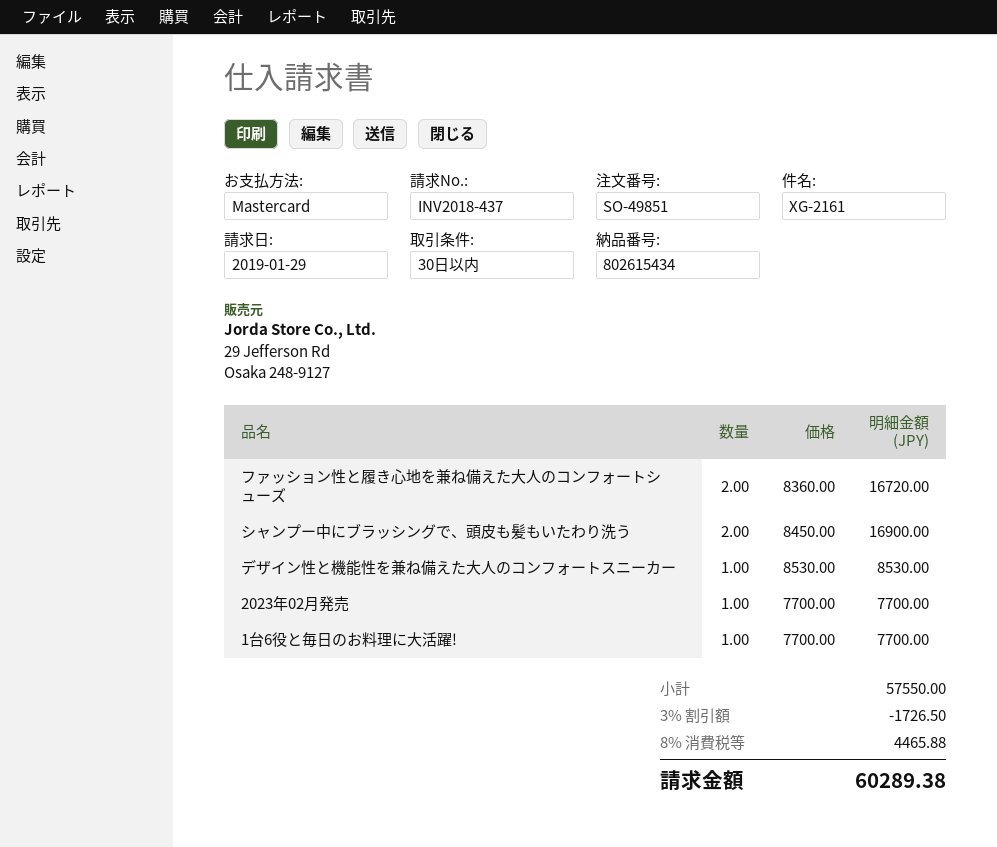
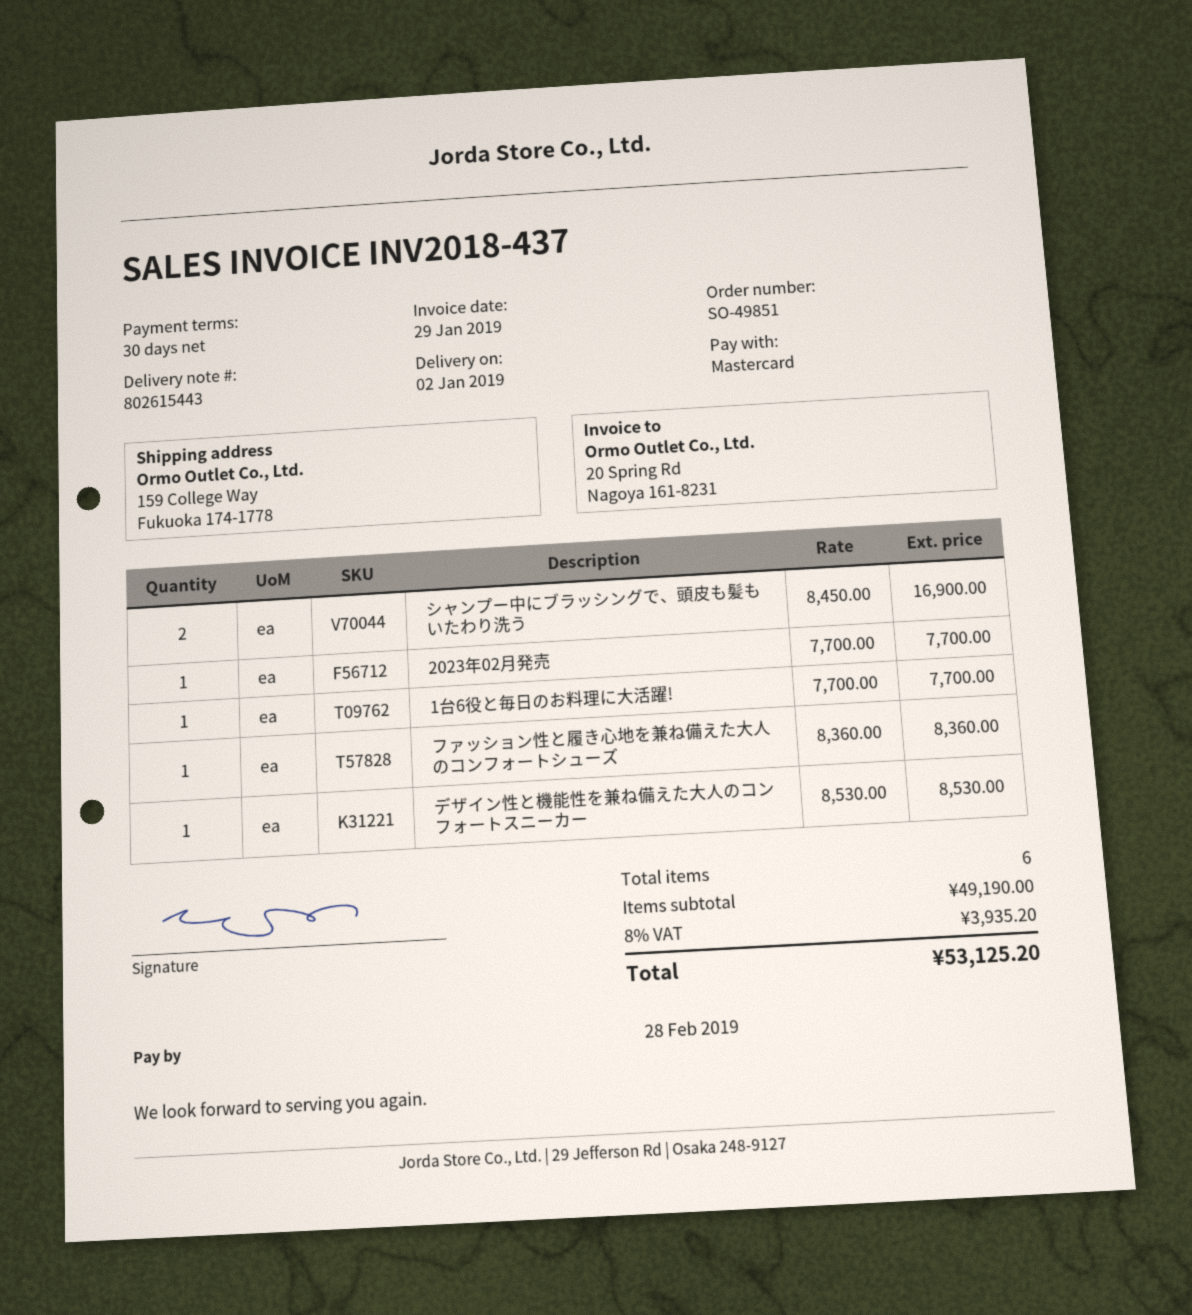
delivery note number: 802615434 -> 802615443
ファッション性と履き心地を兼ね備えた大人のコンフォートシューズ: 2 x 8360.00 = 16720.00 -> 1 x 8360.00 = 8360.00
subtotal: 57550.00 -> 49190.00
discount: 3% = 1726.50 -> none
tax: 8% = 4465.88 -> 8% = 3935.20
total: 60289.38 -> 53125.20

